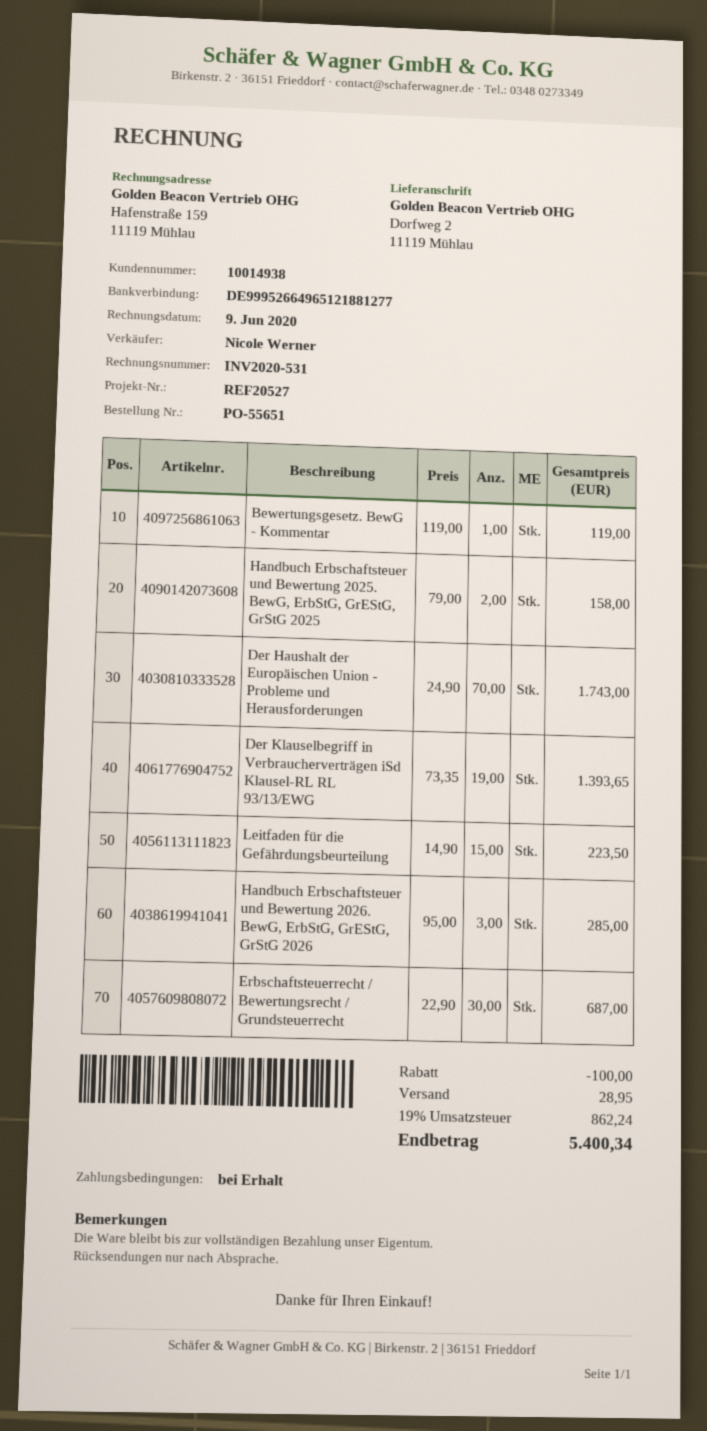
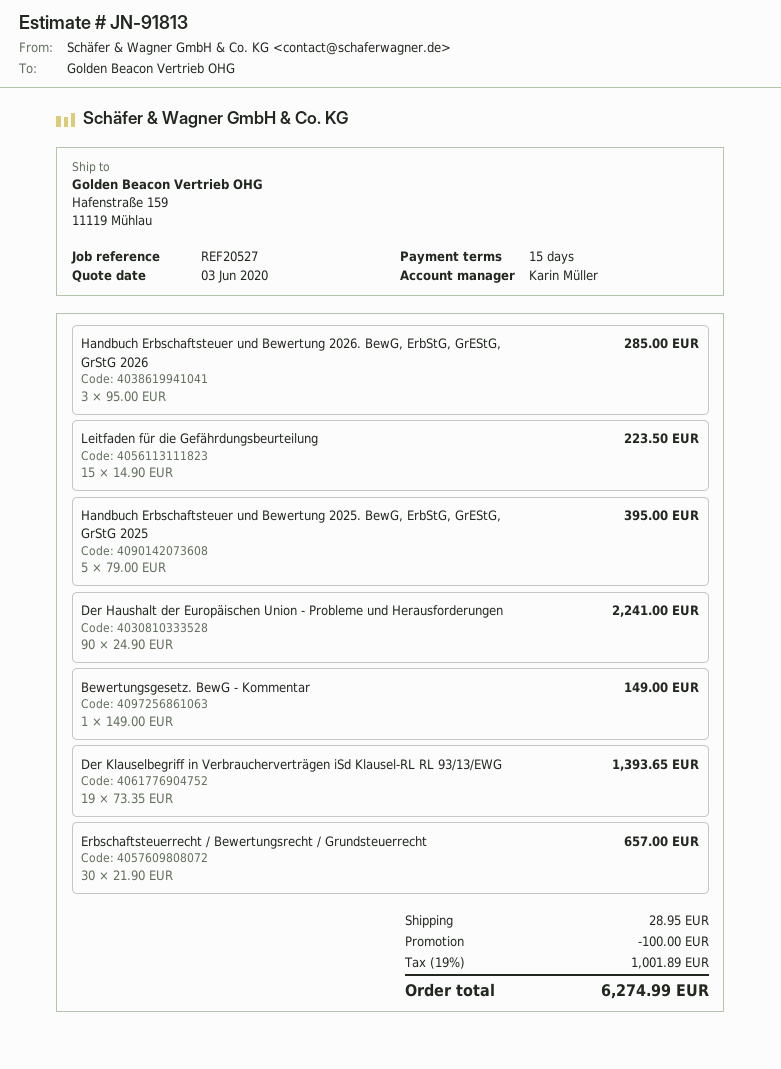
payment terms: on receipt -> 15 days
sales rep: Nicole Werner -> Karin Müller
ship to: Dorfweg 2, 11119 Mühlau -> Hafenstraße 159, 11119 Mühlau
Bewertungsgesetz. BewG - Kommentar: 1 x 119.00 = 119.00 -> 1 x 149.00 = 149.00
Handbuch Erbschaftsteuer und Bewertung 2025. BewG, ErbStG, GrEStG, GrStG 2025: 2 x 79.00 = 158.00 -> 5 x 79.00 = 395.00
Der Haushalt der Europäischen Union - Probleme und Herausforderungen: 70 x 24.90 = 1743.00 -> 90 x 24.90 = 2241.00
Erbschaftsteuerrecht / Bewertungsrecht / Grundsteuerrecht: 30 x 22.90 = 687.00 -> 30 x 21.90 = 657.00
tax: 19% = 862.24 -> 19% = 1001.89
total: 5400.34 -> 6274.99

